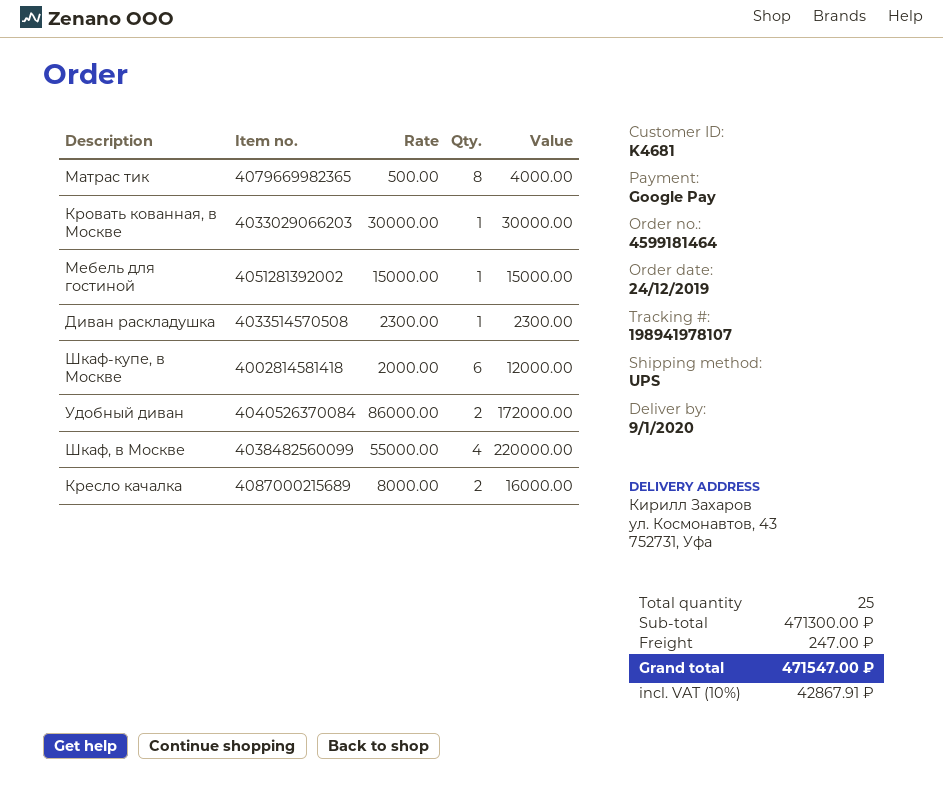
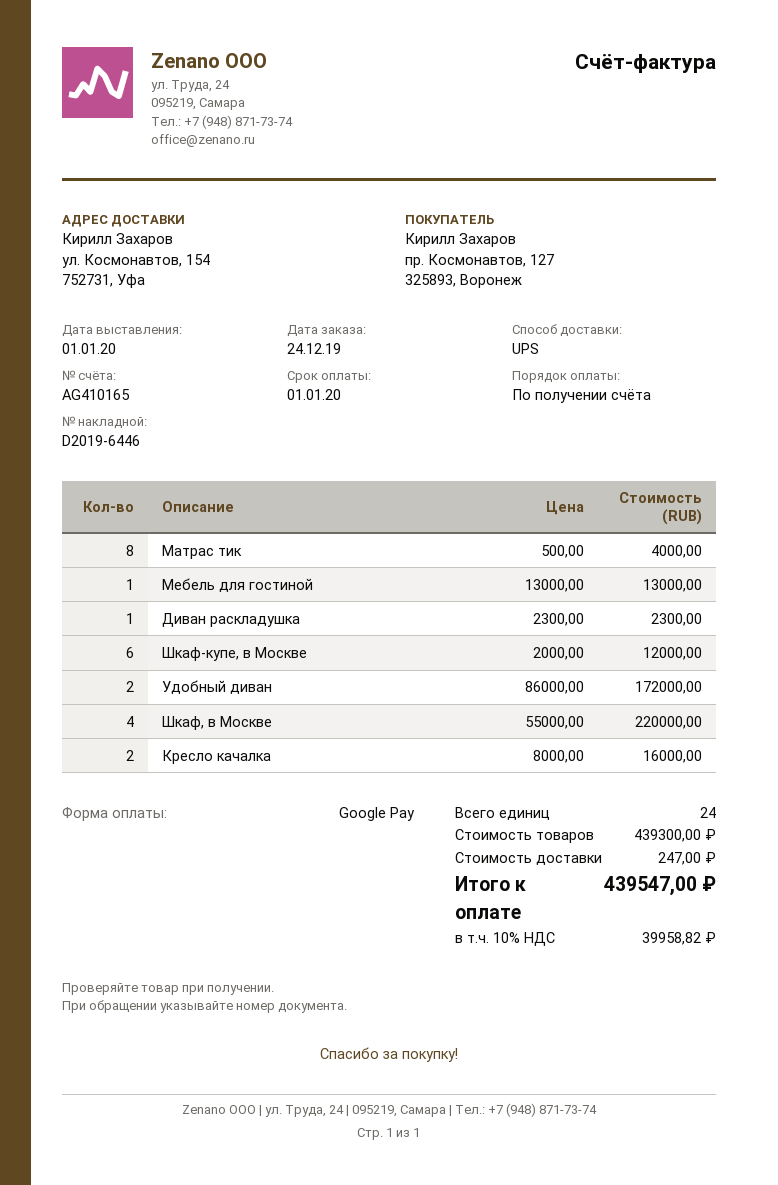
ship to: ул. Космонавтов, 43, 752731, Уфа -> ул. Космонавтов, 154, 752731, Уфа
Кровать кованная, в Москве: 1 x 30000.00 = 30000.00 -> none
Мебель для гостиной: 1 x 15000.00 = 15000.00 -> 1 x 13000.00 = 13000.00
total quantity: 25 -> 24
subtotal: 471300.00 -> 439300.00
tax: 10% = 42867.91 -> 10% = 39958.82
total: 471547.00 -> 439547.00

